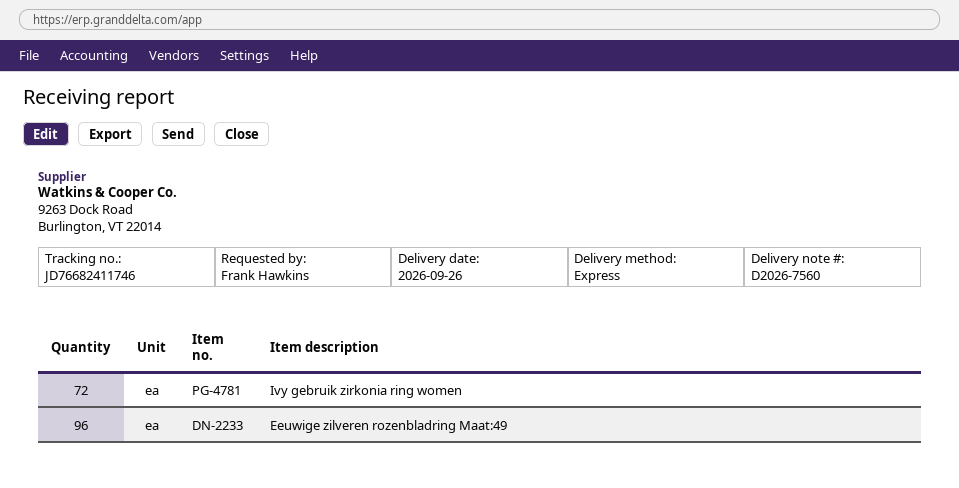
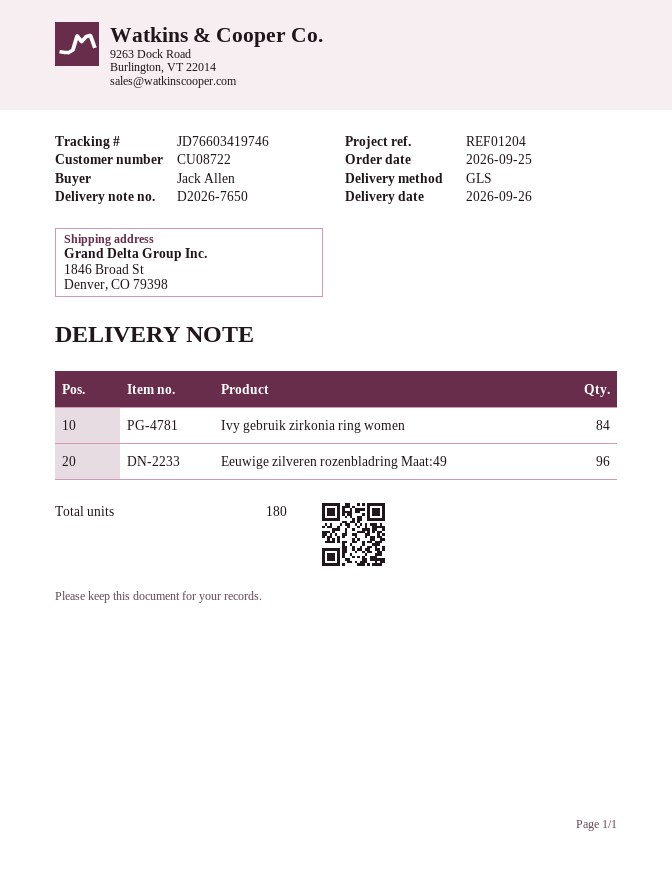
delivery note number: D2026-7560 -> D2026-7650
ordered by: Frank Hawkins -> Jack Allen
shipping method: express -> GLS
tracking number: JD76682411746 -> JD76603419746
Ivy gebruik zirkonia ring women: 72 -> 84

